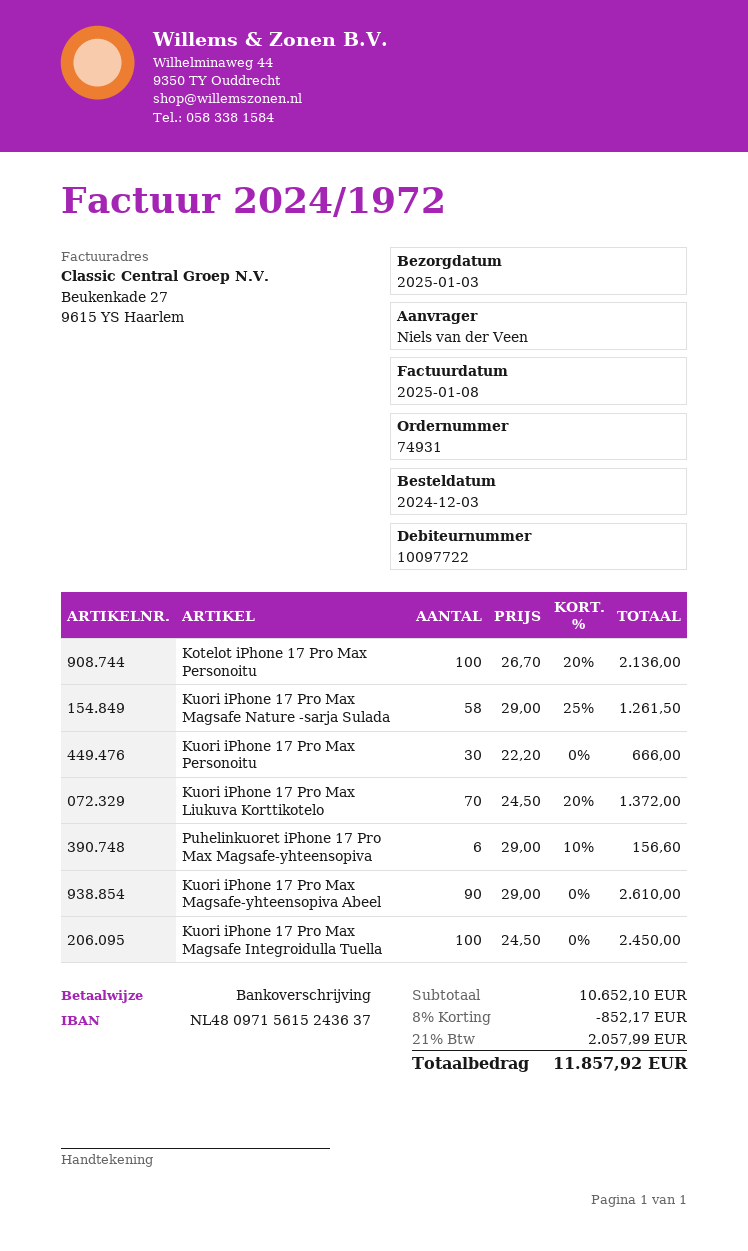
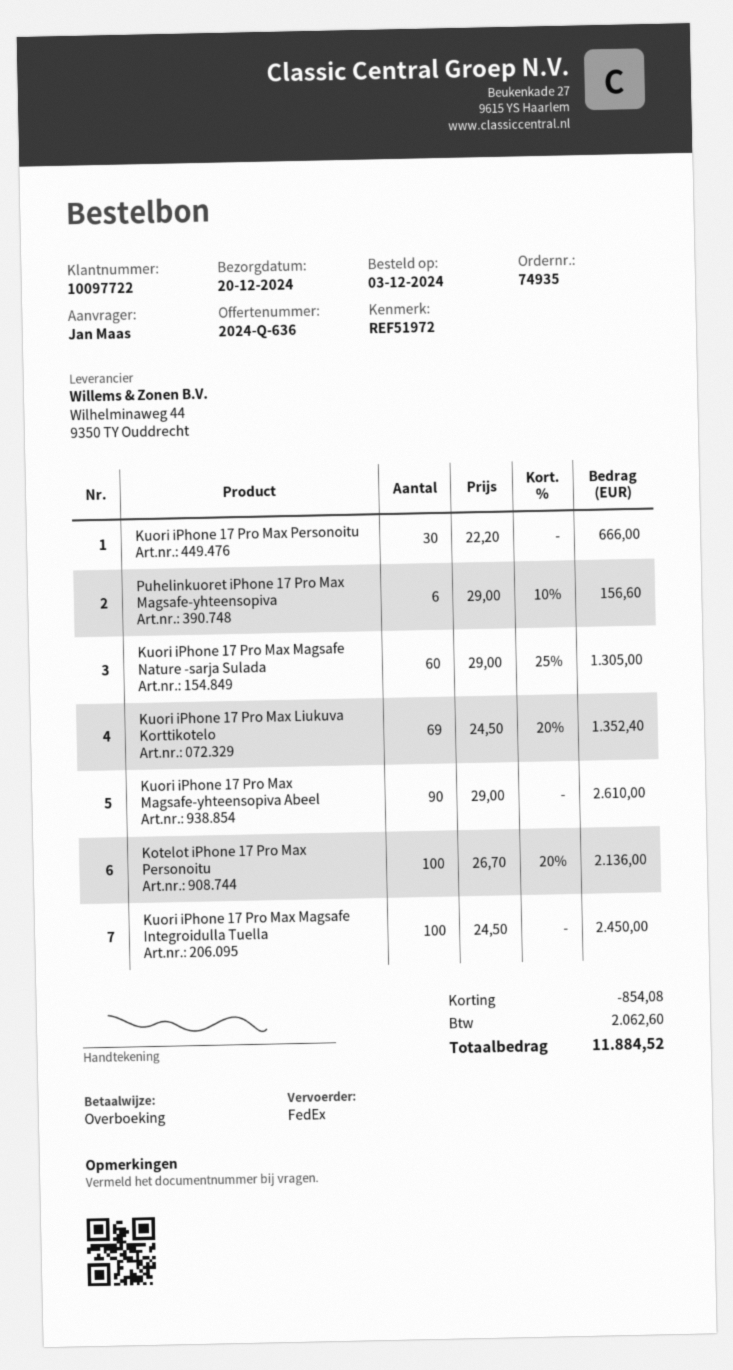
order number: 74931 -> 74935
delivery date: 2025-01-03 -> 2024-12-20
ordered by: Niels van der Veen -> Jan Maas
Kuori iPhone 17 Pro Max Magsafe Nature -sarja Sulada: 58 x 29.00 - 25% = 1261.50 -> 60 x 29.00 - 25% = 1305.00
Kuori iPhone 17 Pro Max Liukuva Korttikotelo: 70 x 24.50 - 20% = 1372.00 -> 69 x 24.50 - 20% = 1352.40
discount: 852.17 -> 854.08
tax: 2057.99 -> 2062.60
total: 11857.92 -> 11884.52

